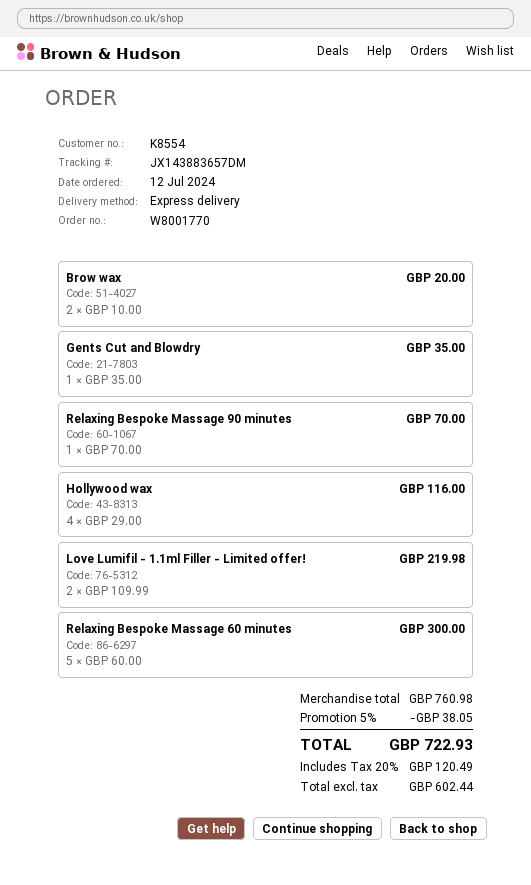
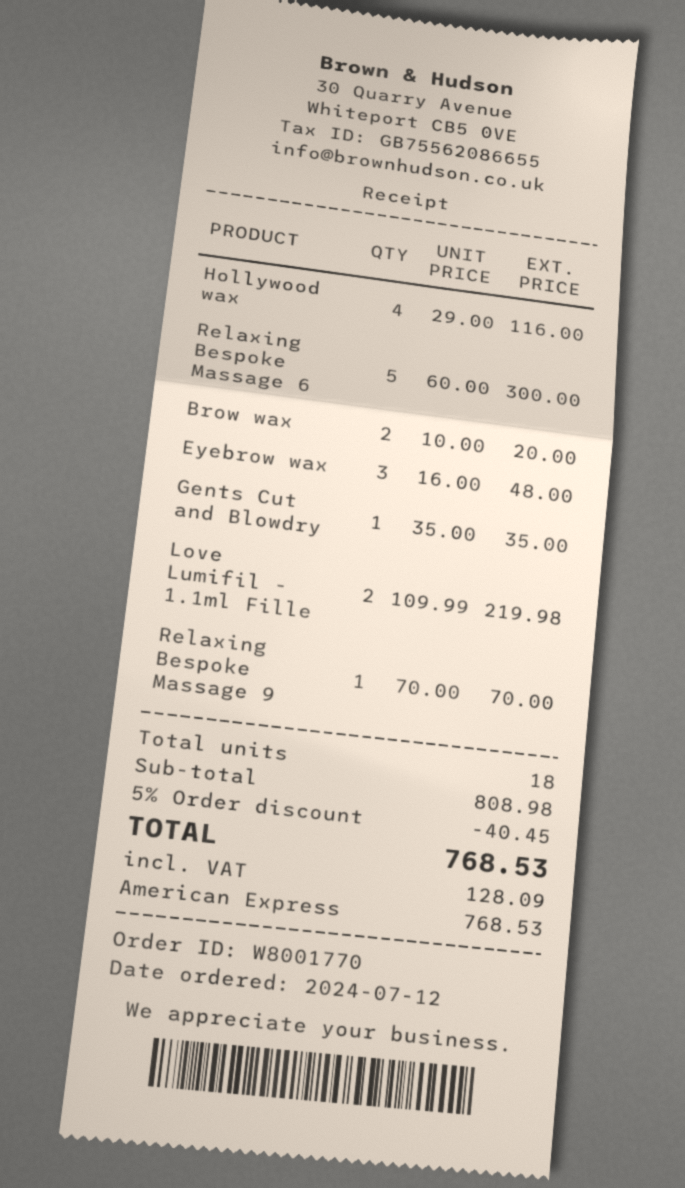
Eyebrow wax: none -> 3 x 16.00 = 48.00
subtotal: 760.98 -> 808.98
discount: 5% = 38.05 -> 5% = 40.45
tax: 120.49 -> 128.09
total: 722.93 -> 768.53

